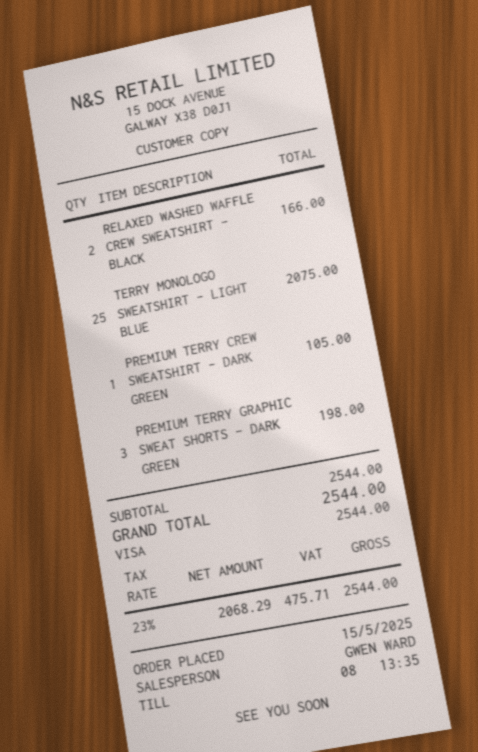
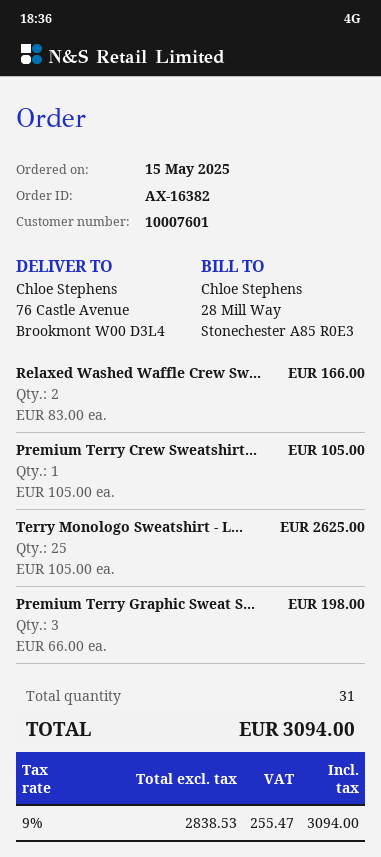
TERRY MONOLOGO SWEATSHIRT - LIGHT BLUE: 25 for 2075.00 -> 25 for 2625.00
net: 2068.29 -> 2838.53
tax: 23% = 475.71 -> 9% = 255.47
total: 2544.00 -> 3094.00

